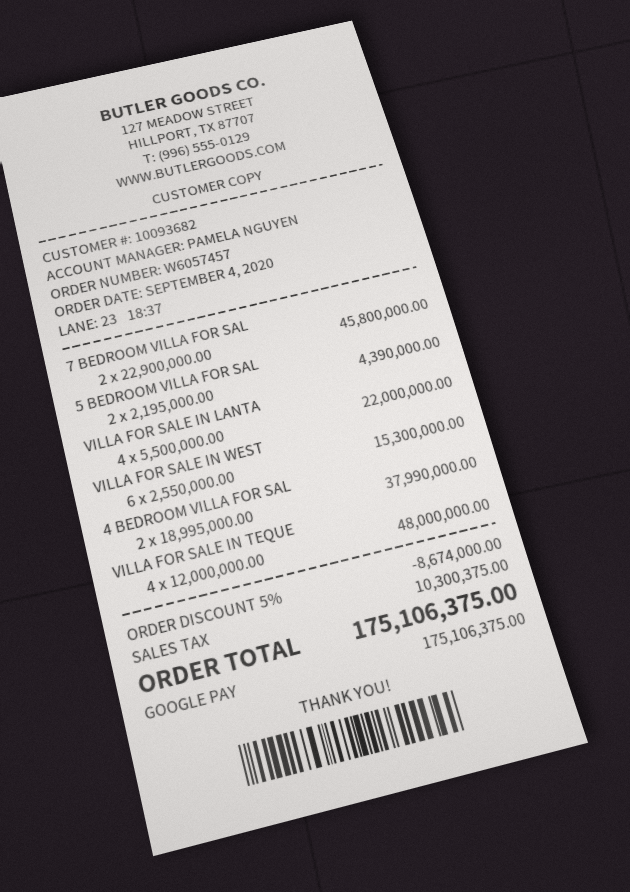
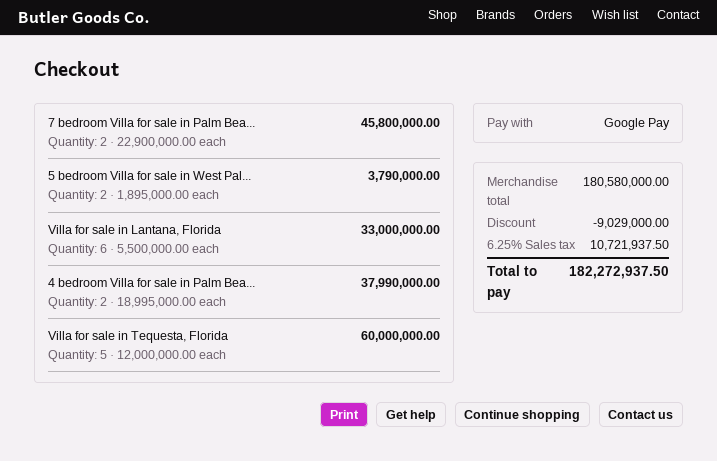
5 BEDROOM VILLA FOR SAL: 2 x 2195000.00 = 4390000.00 -> 2 x 1895000.00 = 3790000.00
VILLA FOR SALE IN LANTA: 4 x 5500000.00 = 22000000.00 -> 6 x 5500000.00 = 33000000.00
VILLA FOR SALE IN WEST: 6 x 2550000.00 = 15300000.00 -> none
VILLA FOR SALE IN TEQUE: 4 x 12000000.00 = 48000000.00 -> 5 x 12000000.00 = 60000000.00
discount: 8674000.00 -> 9029000.00
tax: 10300375.00 -> 10721937.50
total: 175106375.00 -> 182272937.50

